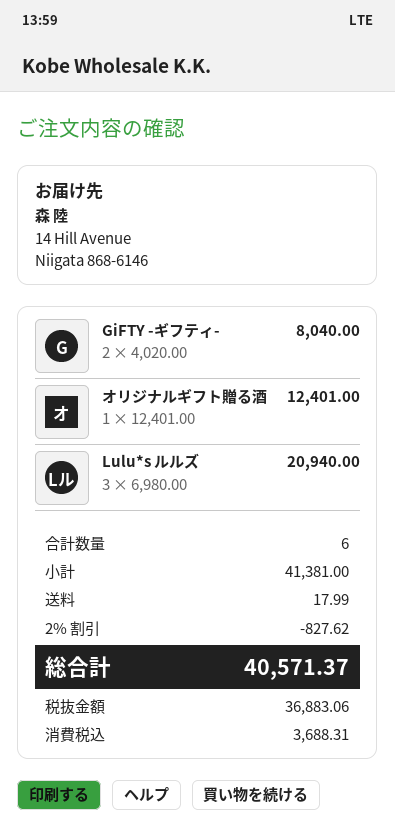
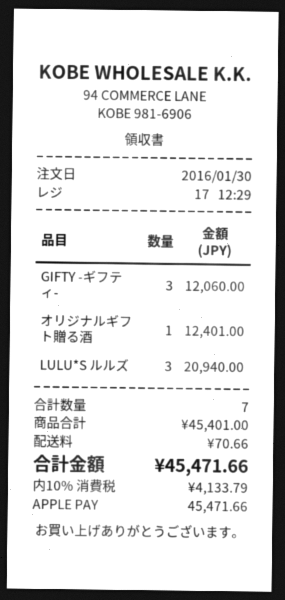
GiFTY -ギフティ-: 2 for 8040.00 -> 3 for 12060.00
total quantity: 6 -> 7
subtotal: 41381.00 -> 45401.00
discount: 2% = 827.62 -> none
shipping: 17.99 -> 70.66
tax: 3688.31 -> 4133.79
total: 40571.37 -> 45471.66

